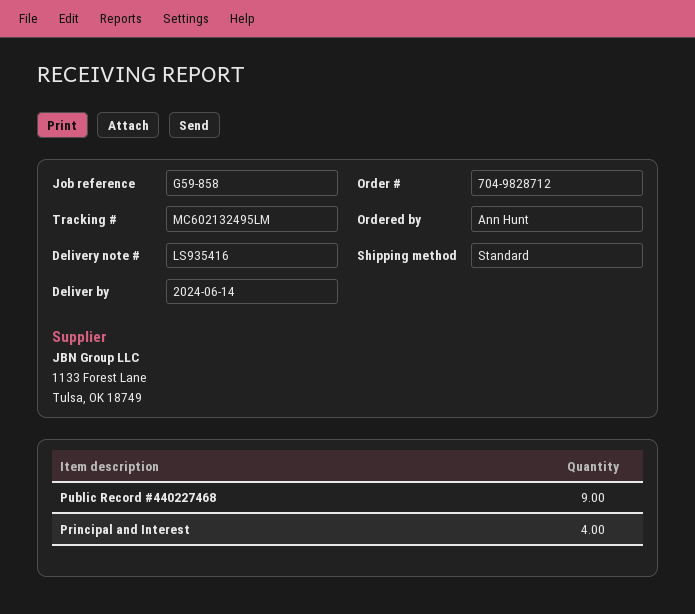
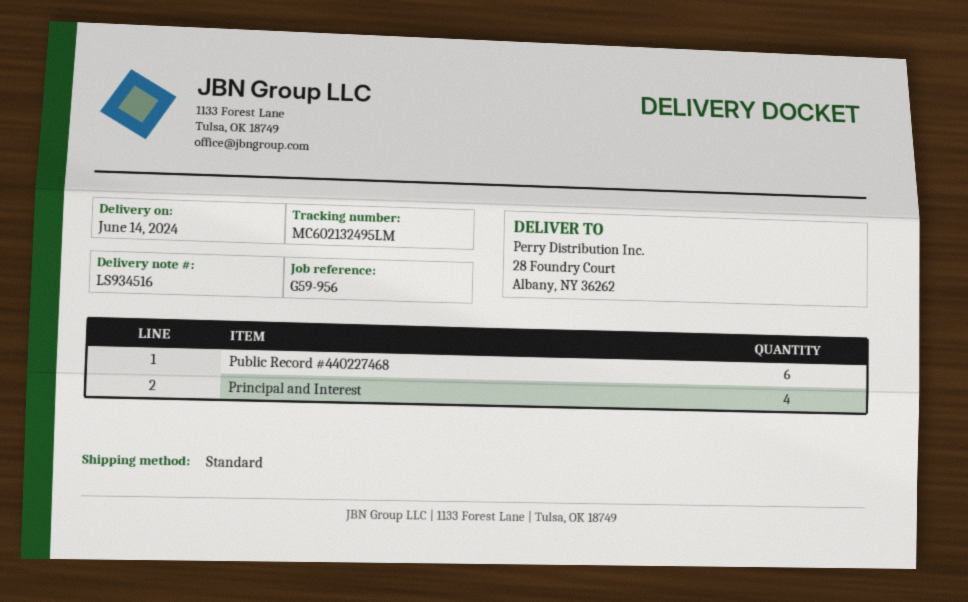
delivery note number: LS935416 -> LS934516
reference: G59-858 -> G59-956
Public Record #440227468: 9 -> 6

